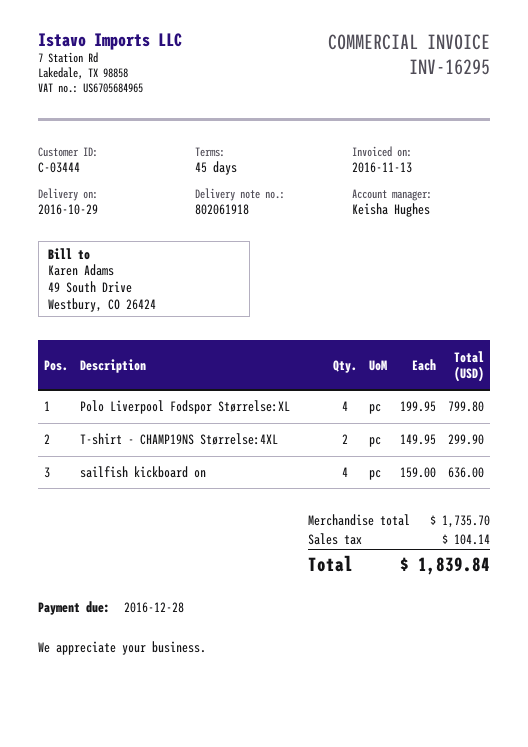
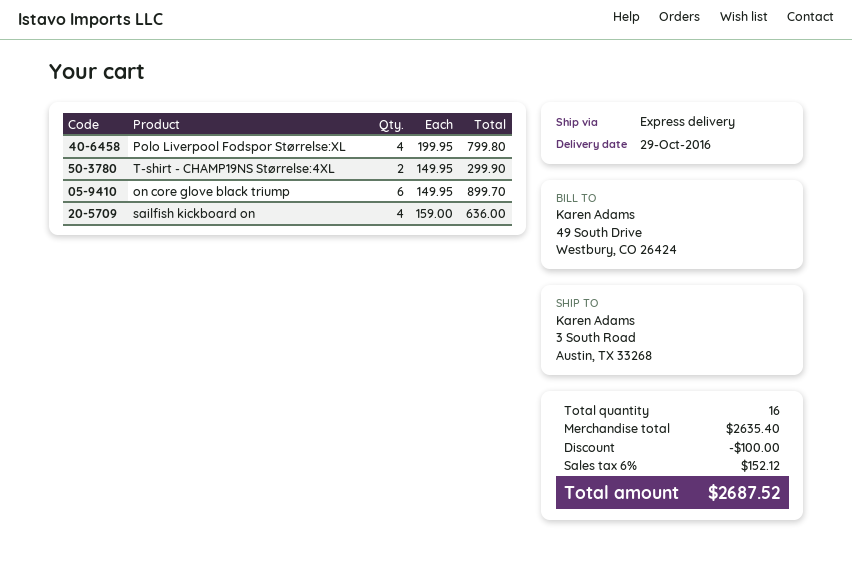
on core glove black triump: none -> 6 x 149.95 = 899.70
subtotal: 1735.70 -> 2635.40
discount: none -> 100.00
tax: 104.14 -> 152.12
total: 1839.84 -> 2687.52

